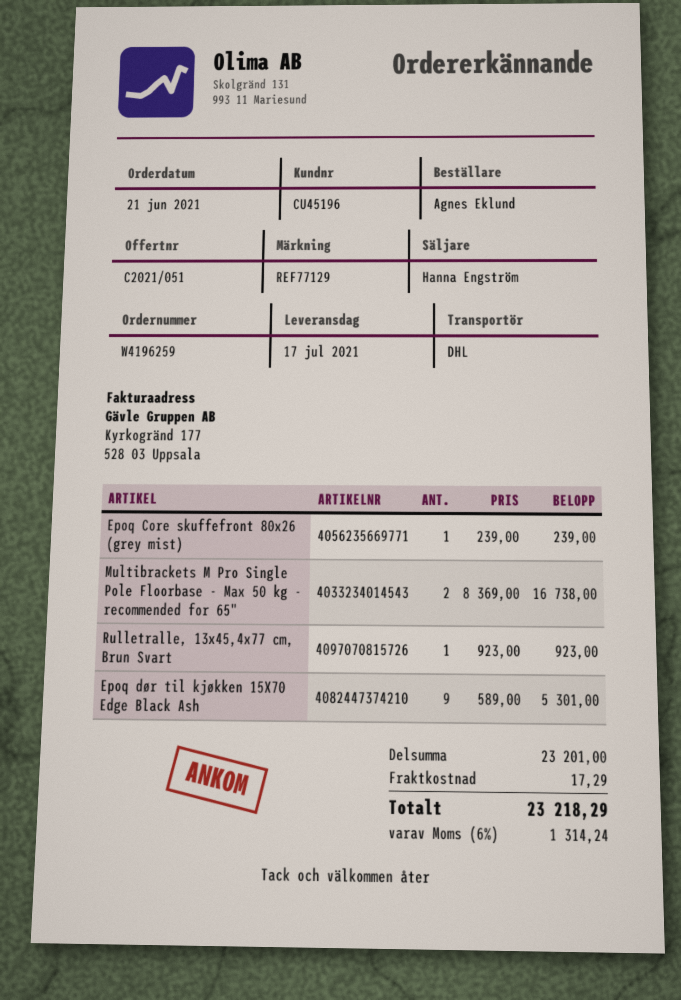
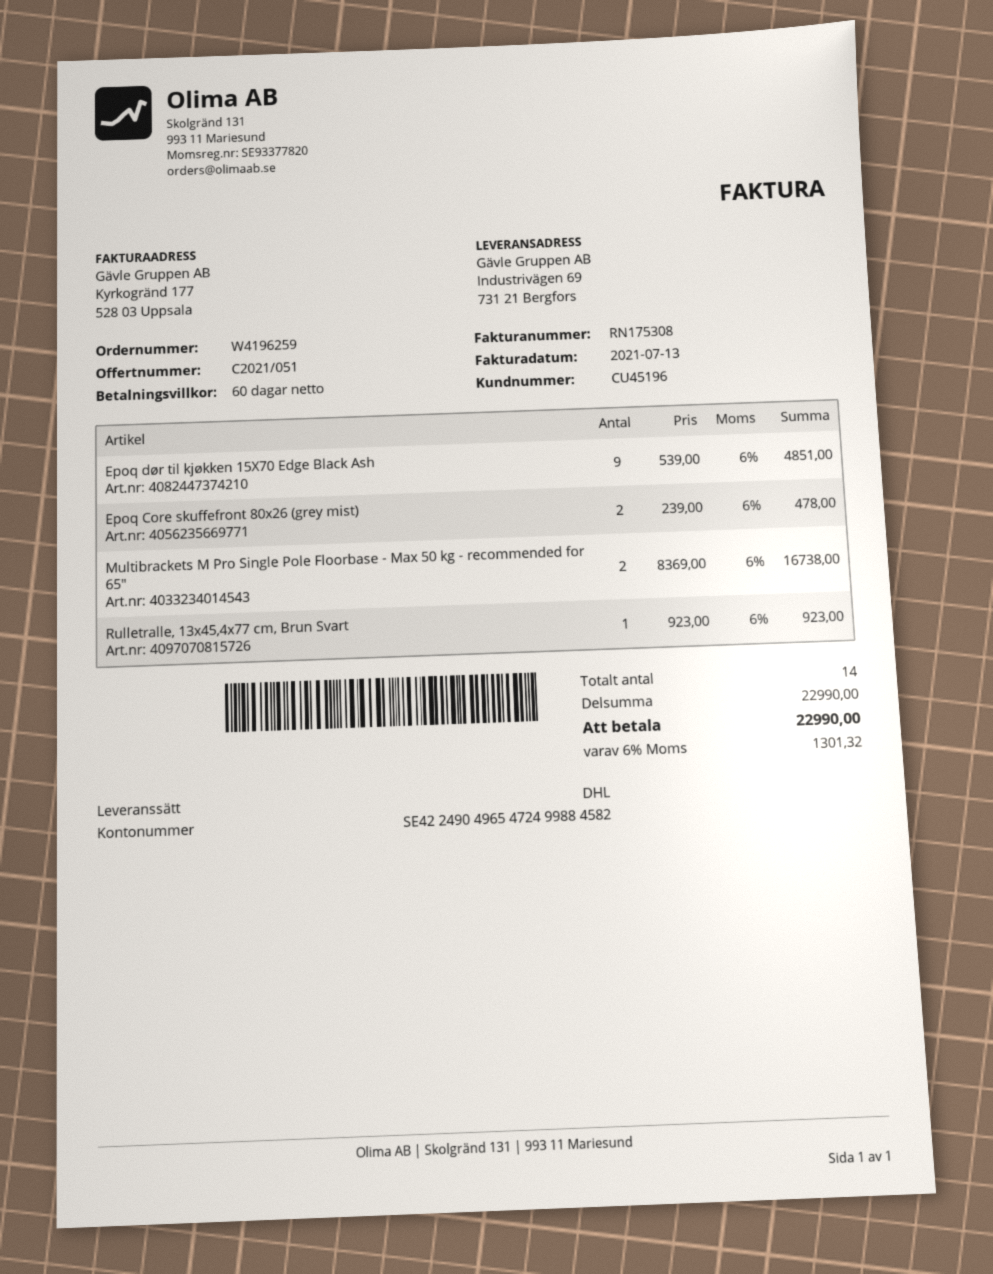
Epoq Core skuffefront 80x26 (grey mist): 1 x 239.00 = 239.00 -> 2 x 239.00 = 478.00
Epoq dør til kjøkken 15X70 Edge Black Ash: 9 x 589.00 = 5301.00 -> 9 x 539.00 = 4851.00
subtotal: 23201.00 -> 22990.00
shipping: 17.29 -> none
tax: 6% = 1314.24 -> 6% = 1301.32
total: 23218.29 -> 22990.00

